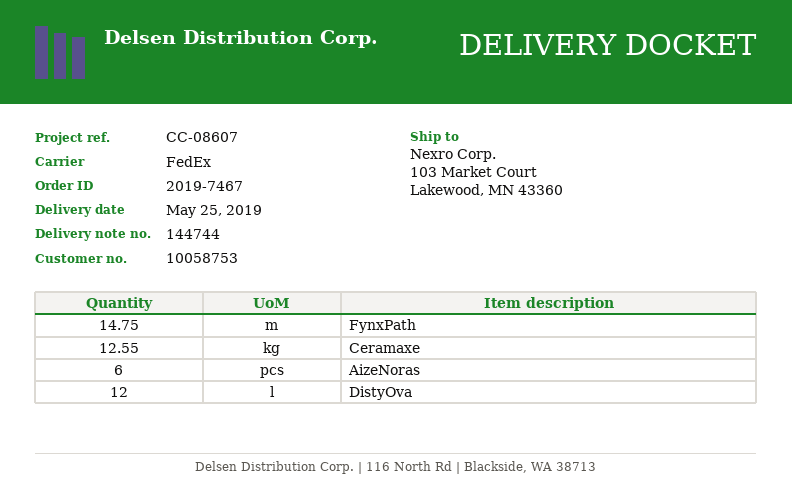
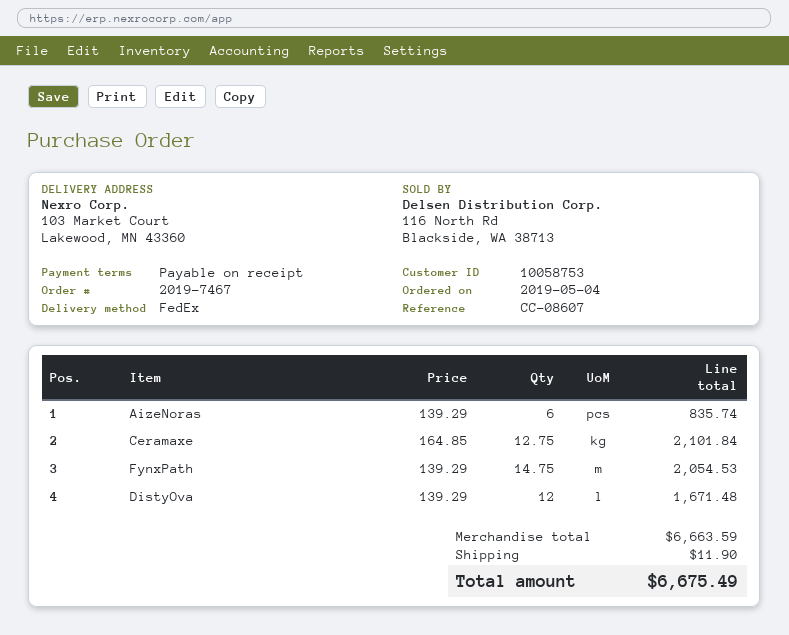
Ceramaxe: 12.55 -> 12.75

